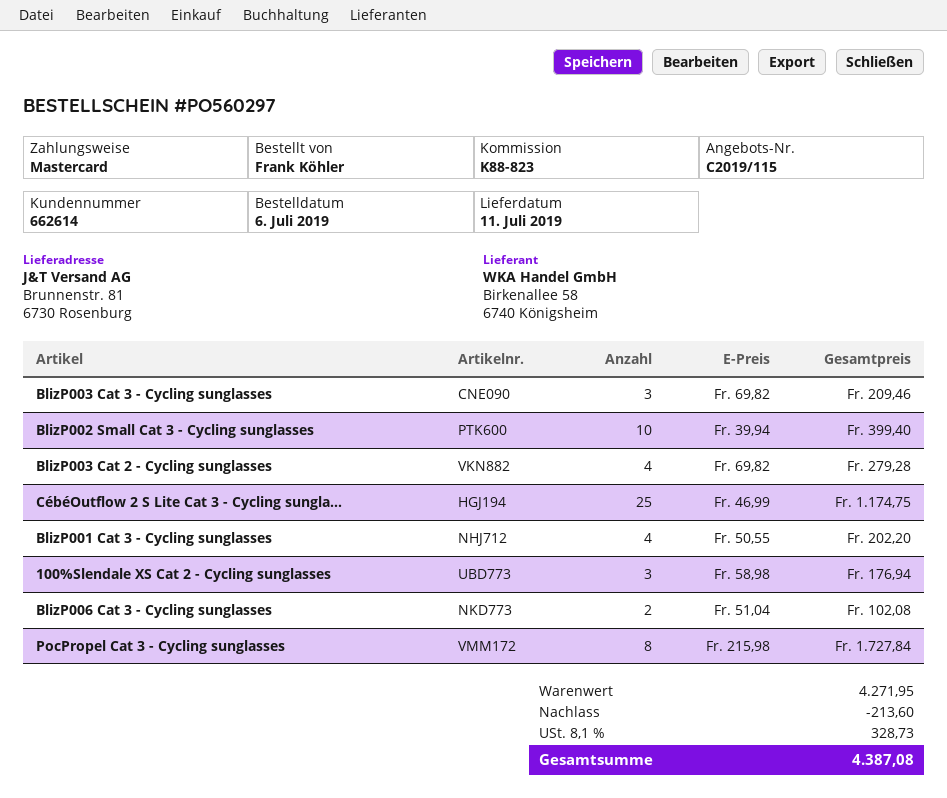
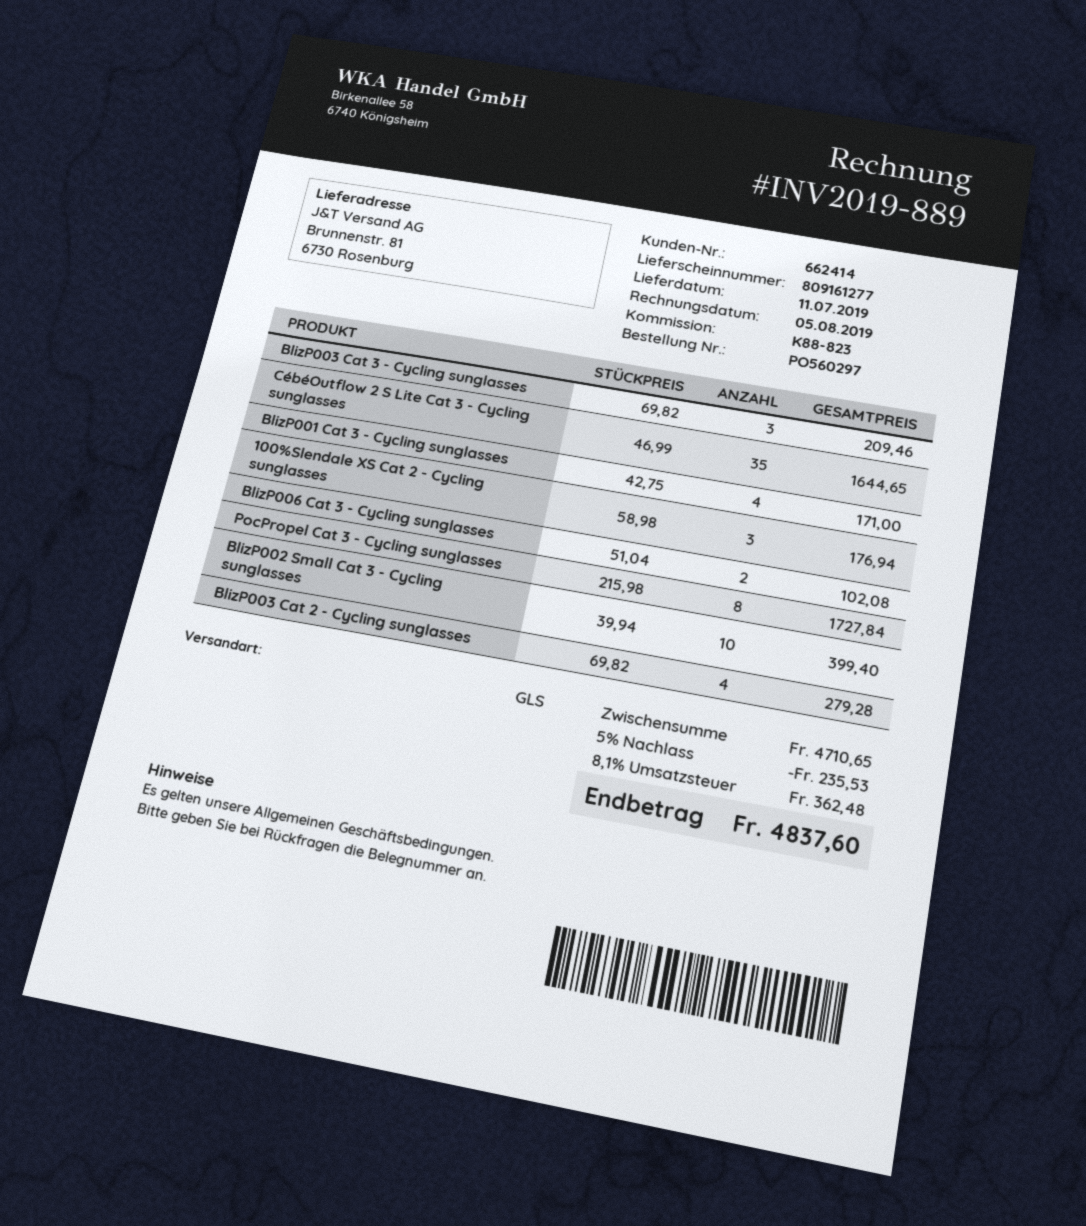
customer number: 662614 -> 662414
CébéOutflow 2 S Lite Cat 3 - Cycling sungla...: 25 x 46.99 = 1174.75 -> 35 x 46.99 = 1644.65
BlizP001 Cat 3 - Cycling sunglasses: 4 x 50.55 = 202.20 -> 4 x 42.75 = 171.00
subtotal: 4271.95 -> 4710.65
discount: 213.60 -> 235.53
tax: 8.1% = 328.73 -> 8.1% = 362.48
total: 4387.08 -> 4837.60

